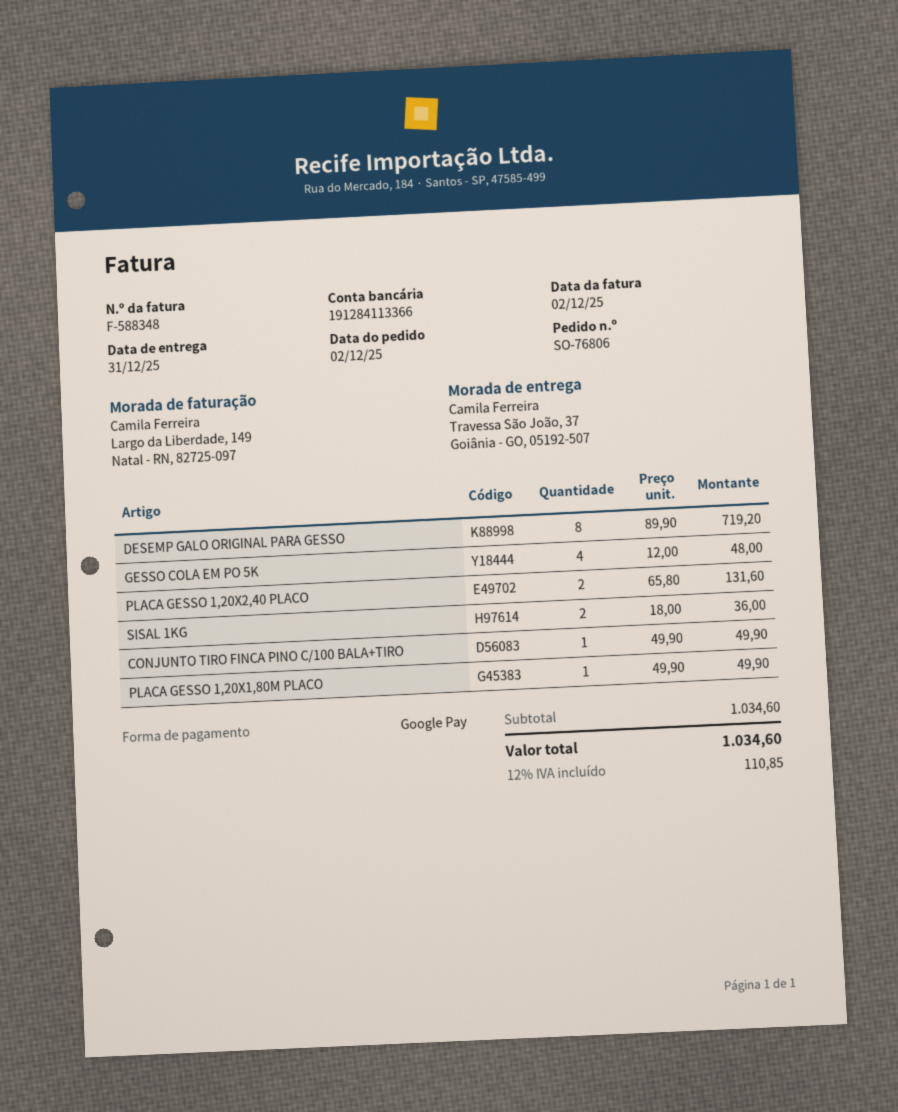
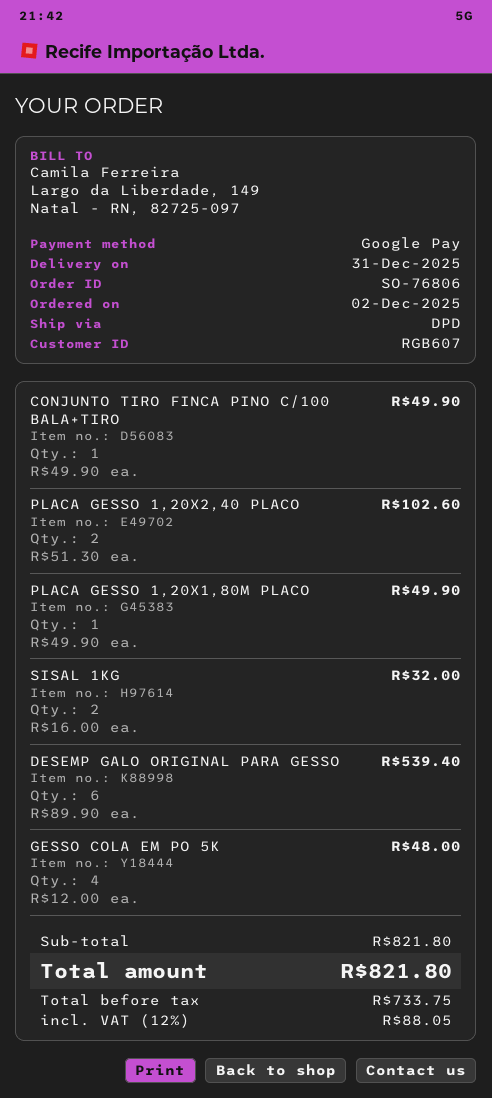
DESEMP GALO ORIGINAL PARA GESSO: 8 x 89.90 = 719.20 -> 6 x 89.90 = 539.40
PLACA GESSO 1,20X2,40 PLACO: 2 x 65.80 = 131.60 -> 2 x 51.30 = 102.60
SISAL 1KG: 2 x 18.00 = 36.00 -> 2 x 16.00 = 32.00
subtotal: 1034.60 -> 821.80
tax: 12% = 110.85 -> 12% = 88.05
total: 1034.60 -> 821.80

